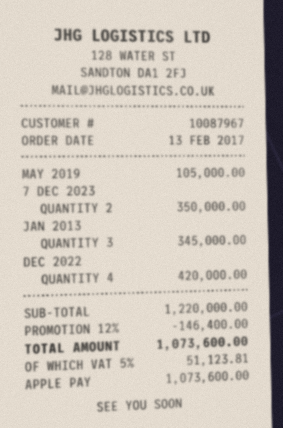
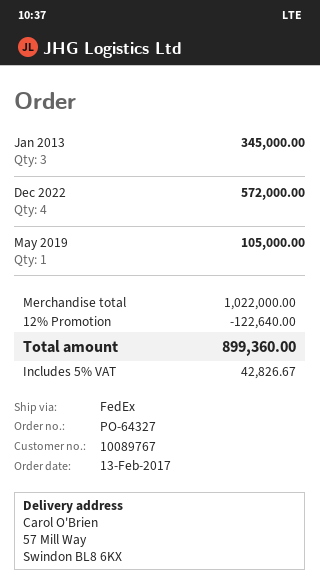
customer number: 10087967 -> 10089767
7 DEC 2023: 2 for 350000.00 -> none
DEC 2022: 4 for 420000.00 -> 4 for 572000.00
subtotal: 1220000.00 -> 1022000.00
discount: 12% = 146400.00 -> 12% = 122640.00
tax: 5% = 51123.81 -> 5% = 42826.67
total: 1073600.00 -> 899360.00

